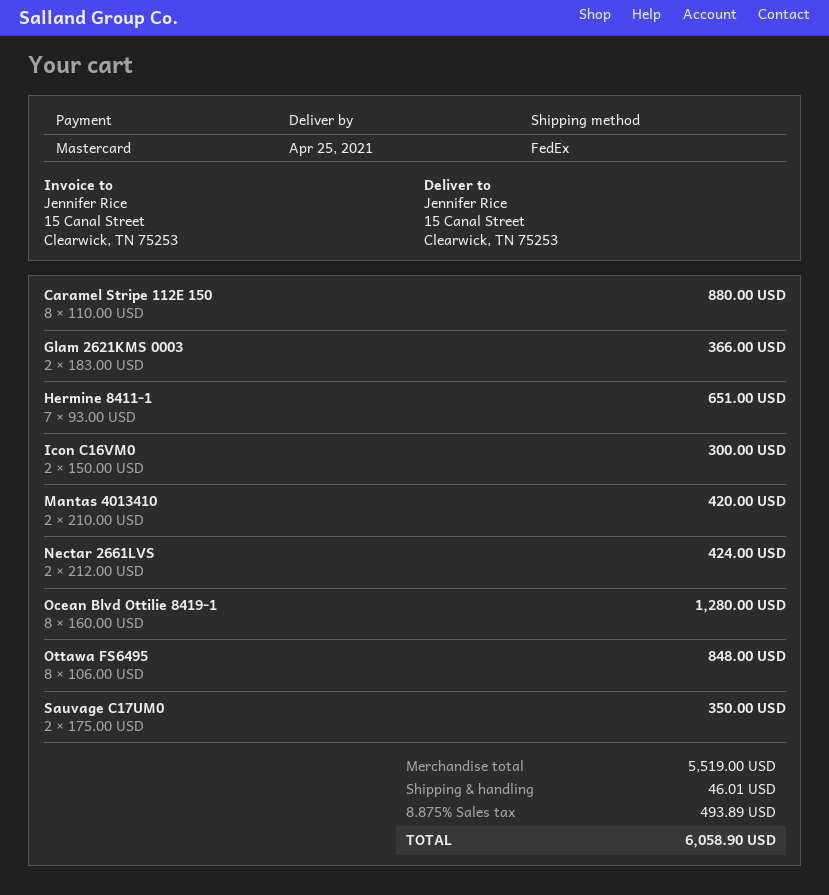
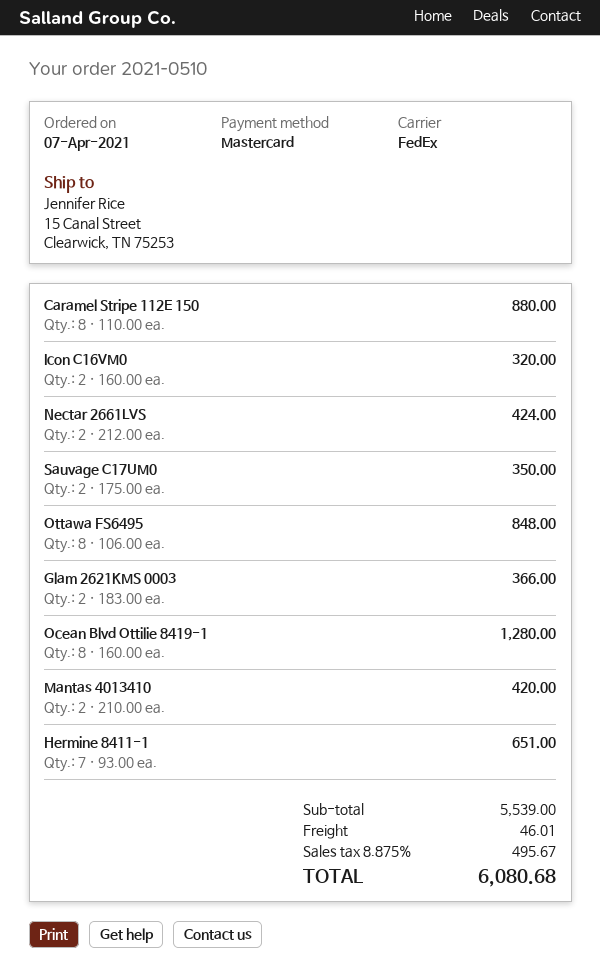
Icon C16VM0: 2 x 150.00 = 300.00 -> 2 x 160.00 = 320.00
subtotal: 5519.00 -> 5539.00
tax: 8.875% = 493.89 -> 8.875% = 495.67
total: 6058.90 -> 6080.68

